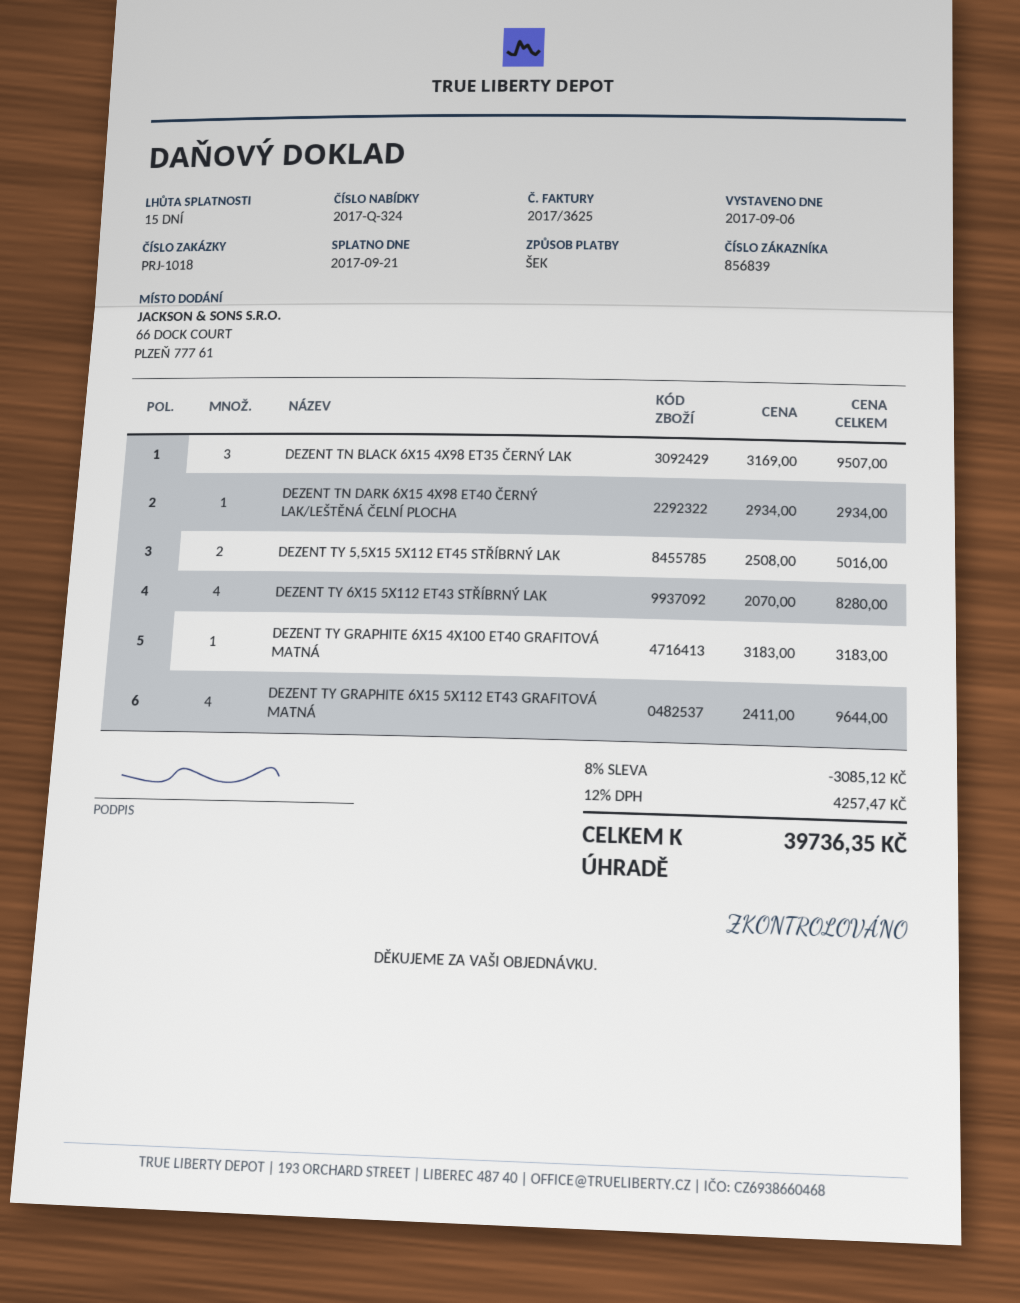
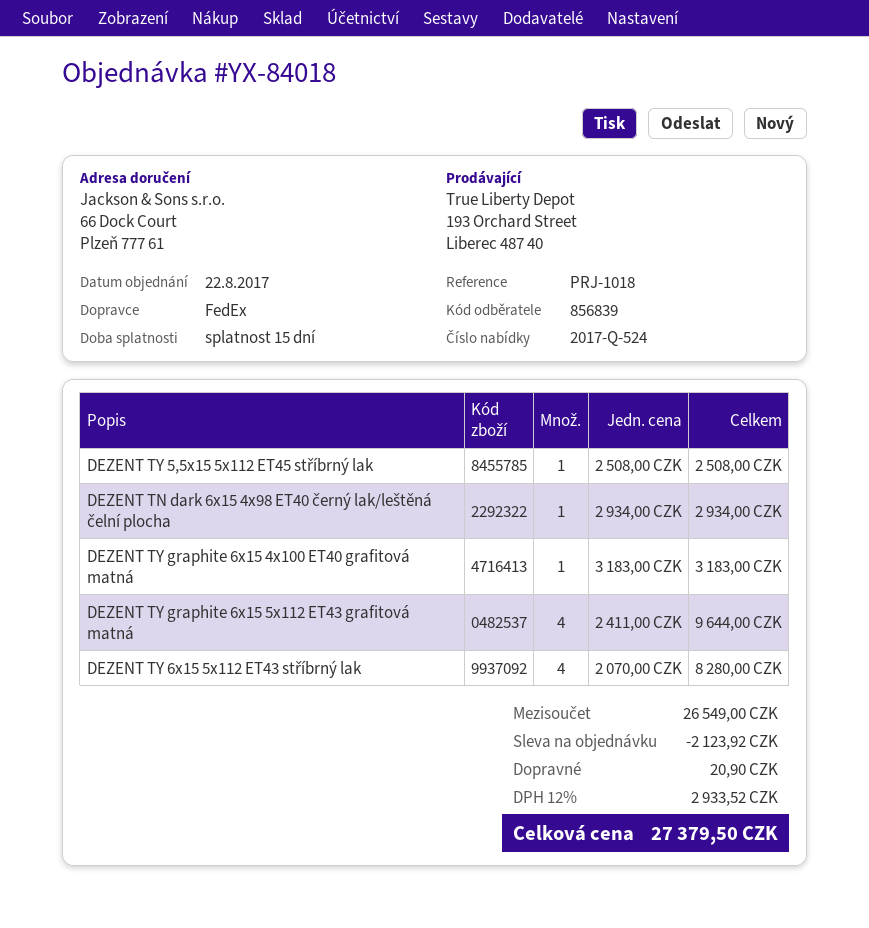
quote number: 2017-Q-324 -> 2017-Q-524
DEZENT TN BLACK 6X15 4X98 ET35 ČERNÝ LAK: 3 x 3169.00 = 9507.00 -> none
DEZENT TY 5,5X15 5X112 ET45 STŘÍBRNÝ LAK: 2 x 2508.00 = 5016.00 -> 1 x 2508.00 = 2508.00
discount: 3085.12 -> 2123.92
shipping: none -> 20.90
tax: 12% = 4257.47 -> 12% = 2933.52
total: 39736.35 -> 27379.50

